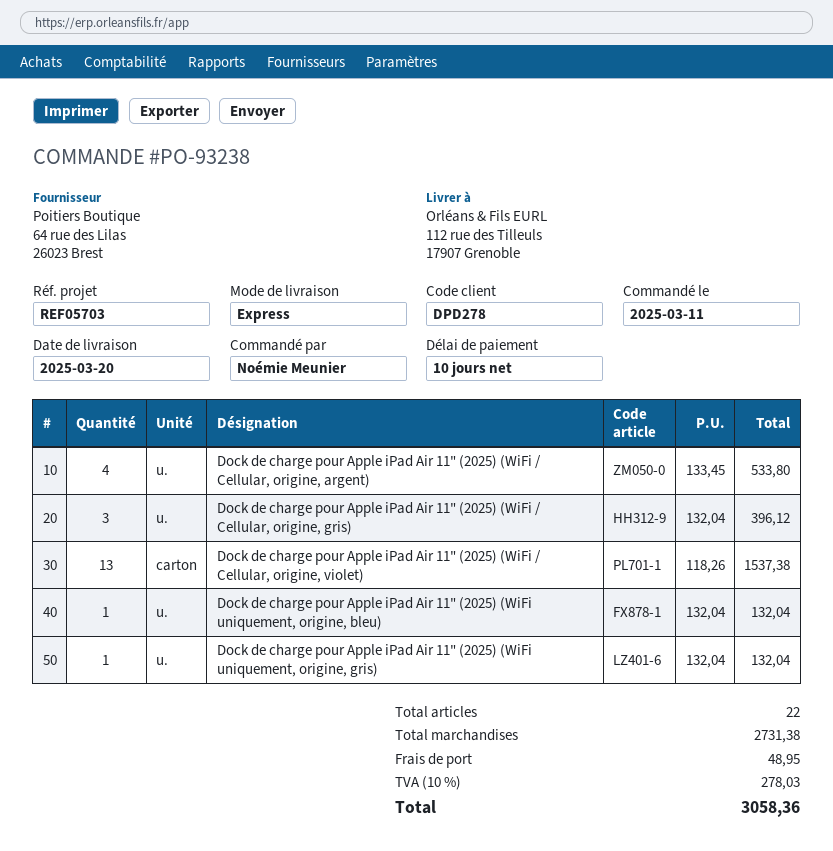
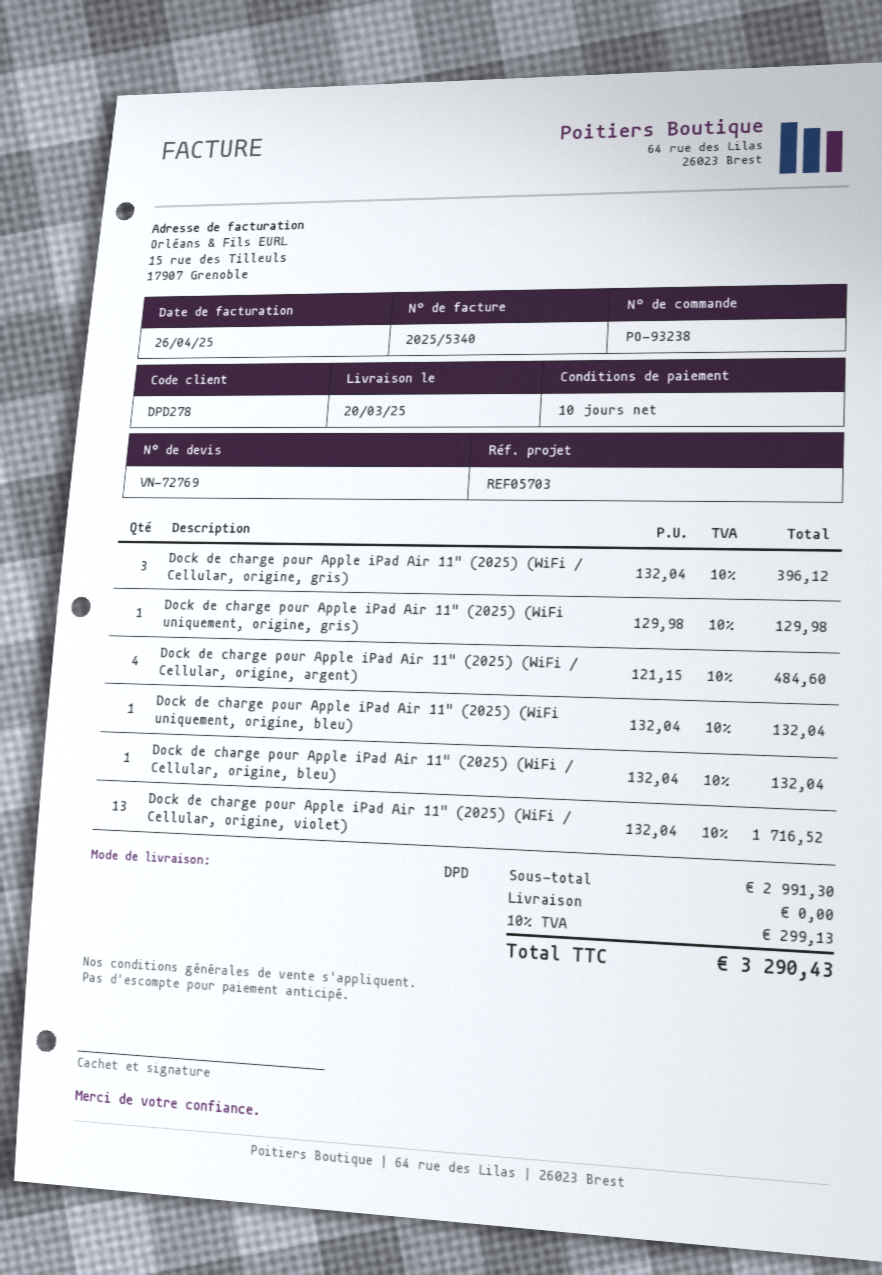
shipping method: express -> DPD
Dock de charge pour Apple iPad Air 11" (2025) (WiFi / Cellular, origine, argent): 4 x 133.45 = 533.80 -> 4 x 121.15 = 484.60
Dock de charge pour Apple iPad Air 11" (2025) (WiFi / Cellular, origine, violet): 13 x 118.26 = 1537.38 -> 13 x 132.04 = 1716.52
Dock de charge pour Apple iPad Air 11" (2025) (WiFi uniquement, origine, gris): 1 x 132.04 = 132.04 -> 1 x 129.98 = 129.98
Dock de charge pour Apple iPad Air 11" (2025) (WiFi / Cellular, origine, bleu): none -> 1 x 132.04 = 132.04
subtotal: 2731.38 -> 2991.30
shipping: 48.95 -> 0.00
tax: 10% = 278.03 -> 10% = 299.13
total: 3058.36 -> 3290.43

